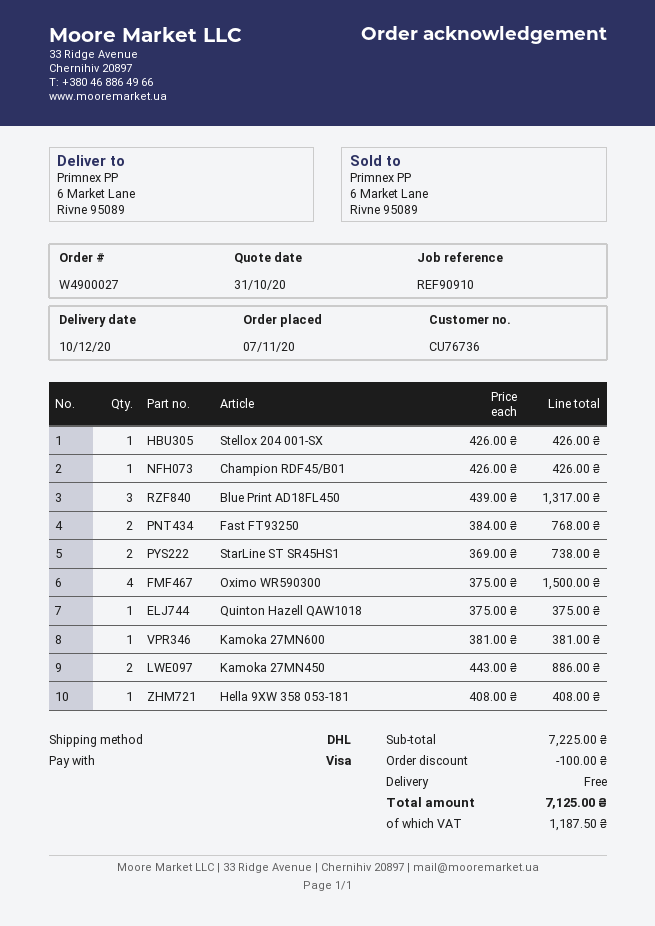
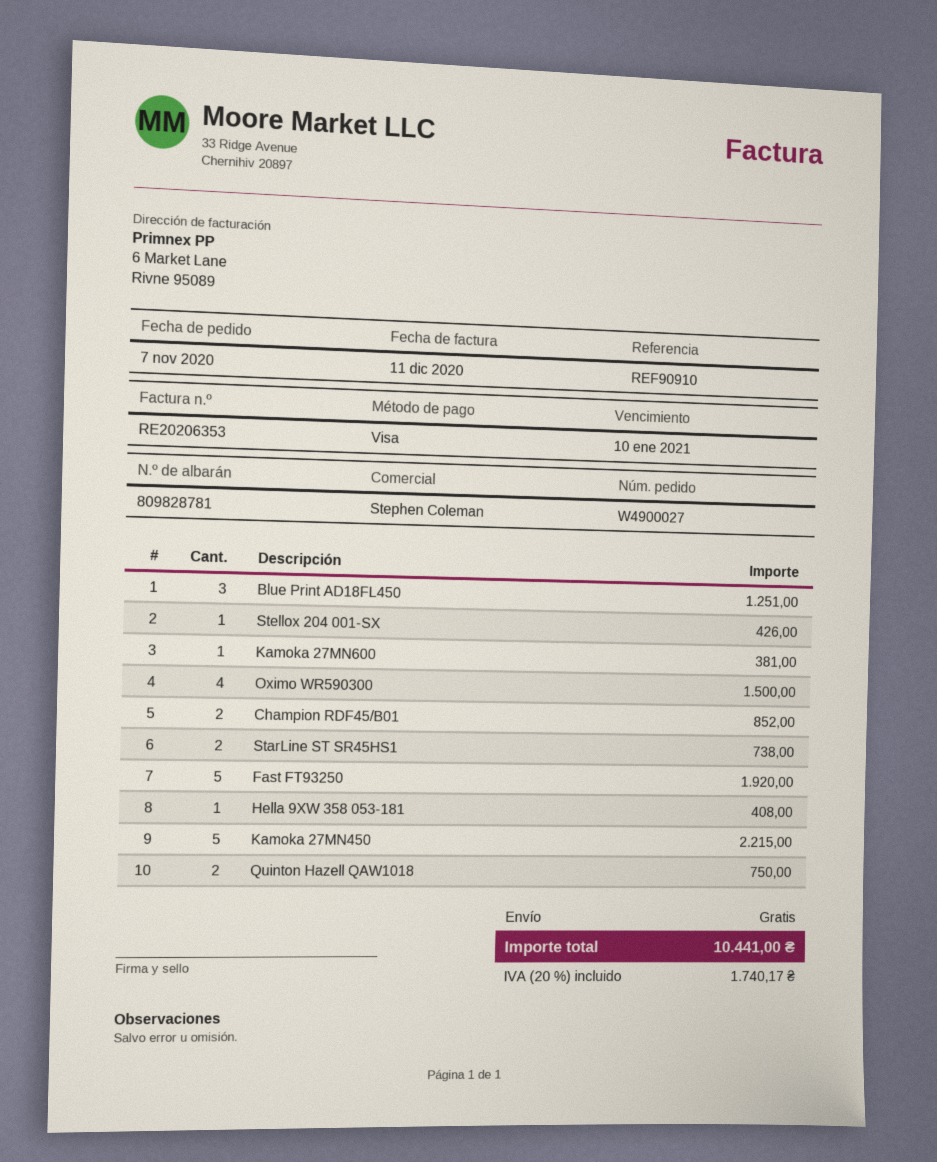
Champion RDF45/B01: 1 for 426.00 -> 2 for 852.00
Blue Print AD18FL450: 3 for 1317.00 -> 3 for 1251.00
Fast FT93250: 2 for 768.00 -> 5 for 1920.00
Quinton Hazell QAW1018: 1 for 375.00 -> 2 for 750.00
Kamoka 27MN450: 2 for 886.00 -> 5 for 2215.00
discount: 100.00 -> none
tax: 1187.50 -> 1740.17
total: 7125.00 -> 10441.00

